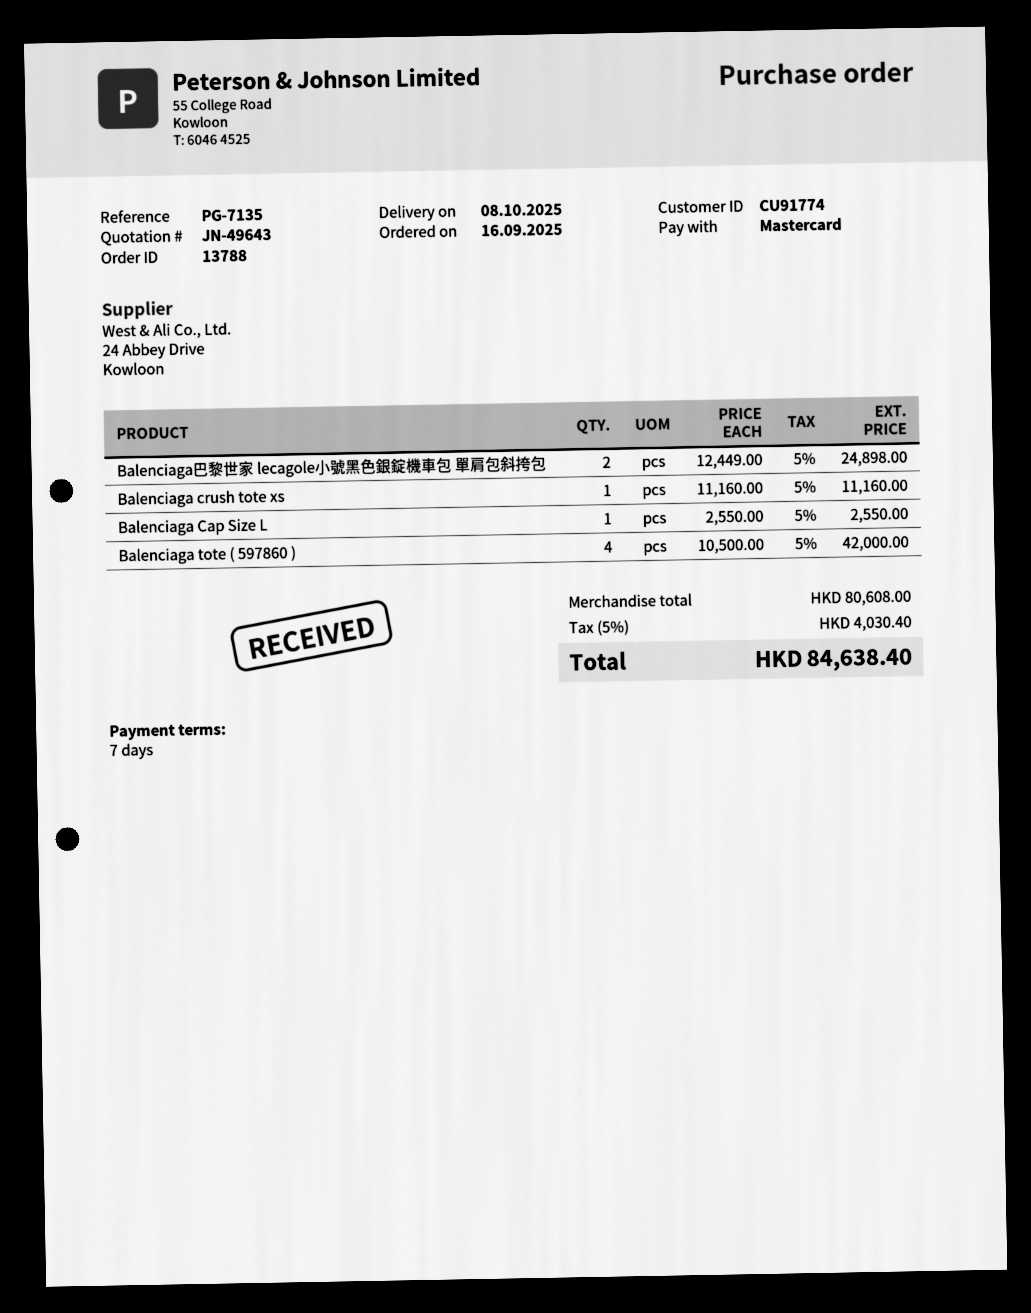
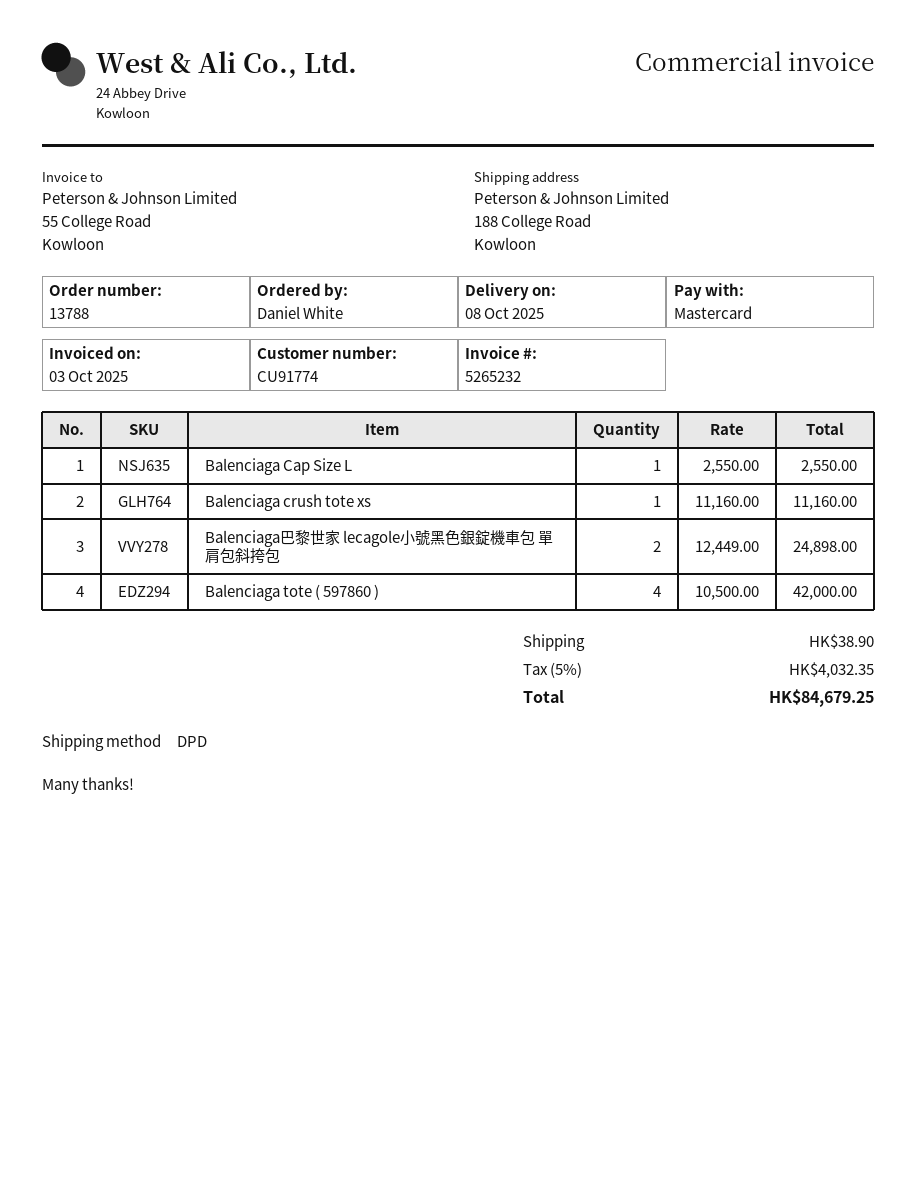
shipping: none -> 38.90
tax: 5% = 4030.40 -> 5% = 4032.35
total: 84638.40 -> 84679.25

